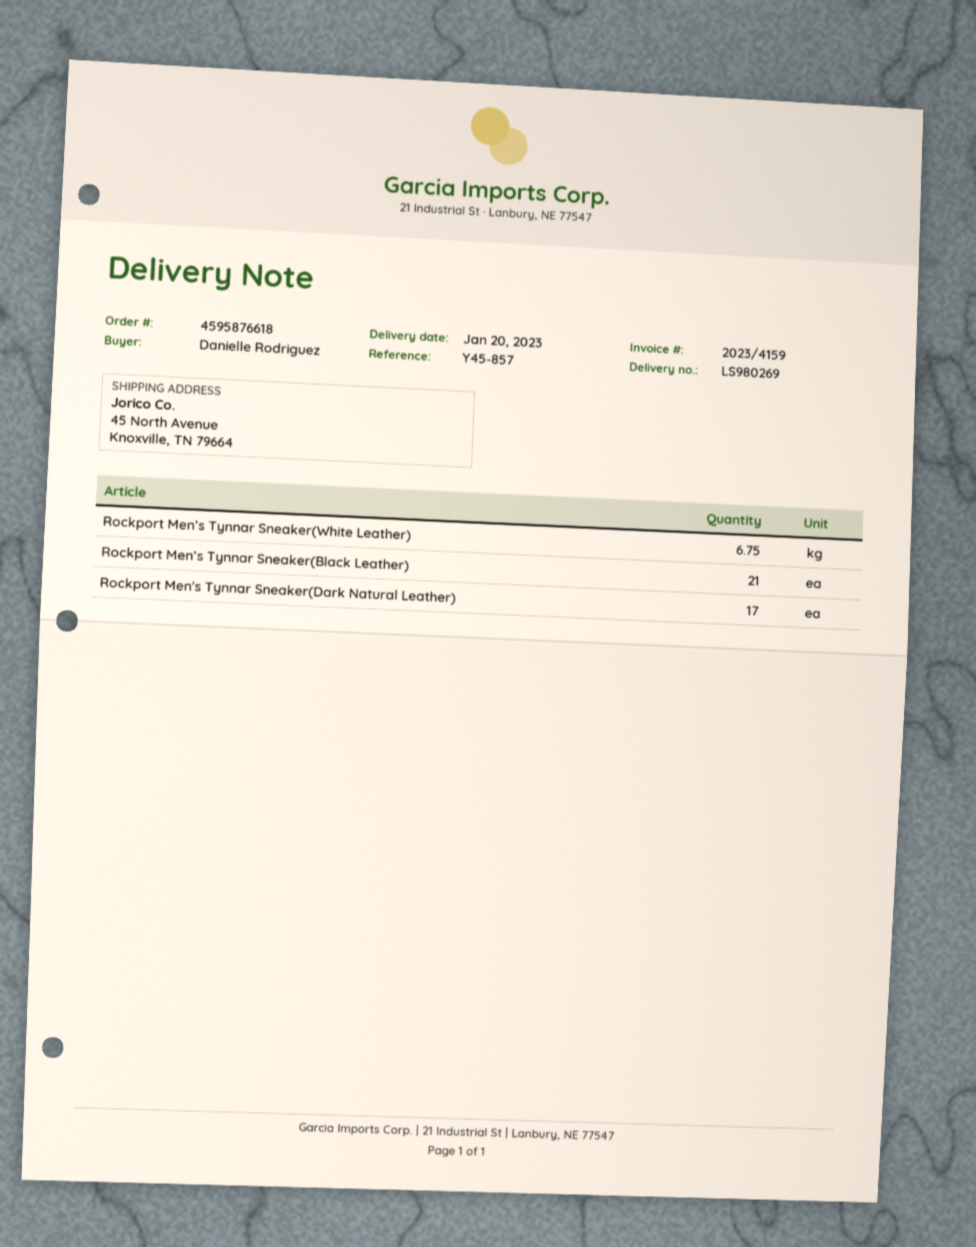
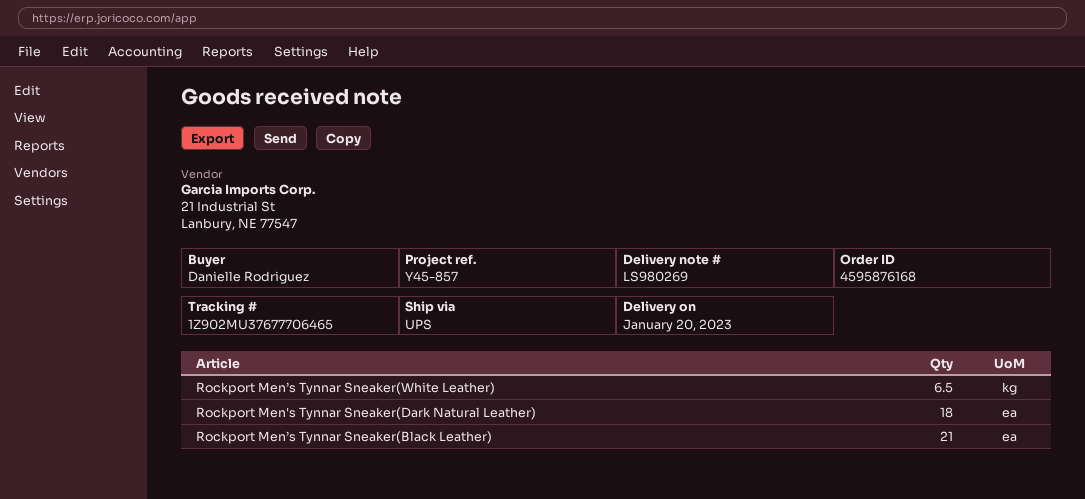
order number: 4595876618 -> 4595876168
Rockport Men’s Tynnar Sneaker(White Leather): 6.75 -> 6.5
Rockport Men's Tynnar Sneaker(Dark Natural Leather): 17 -> 18

